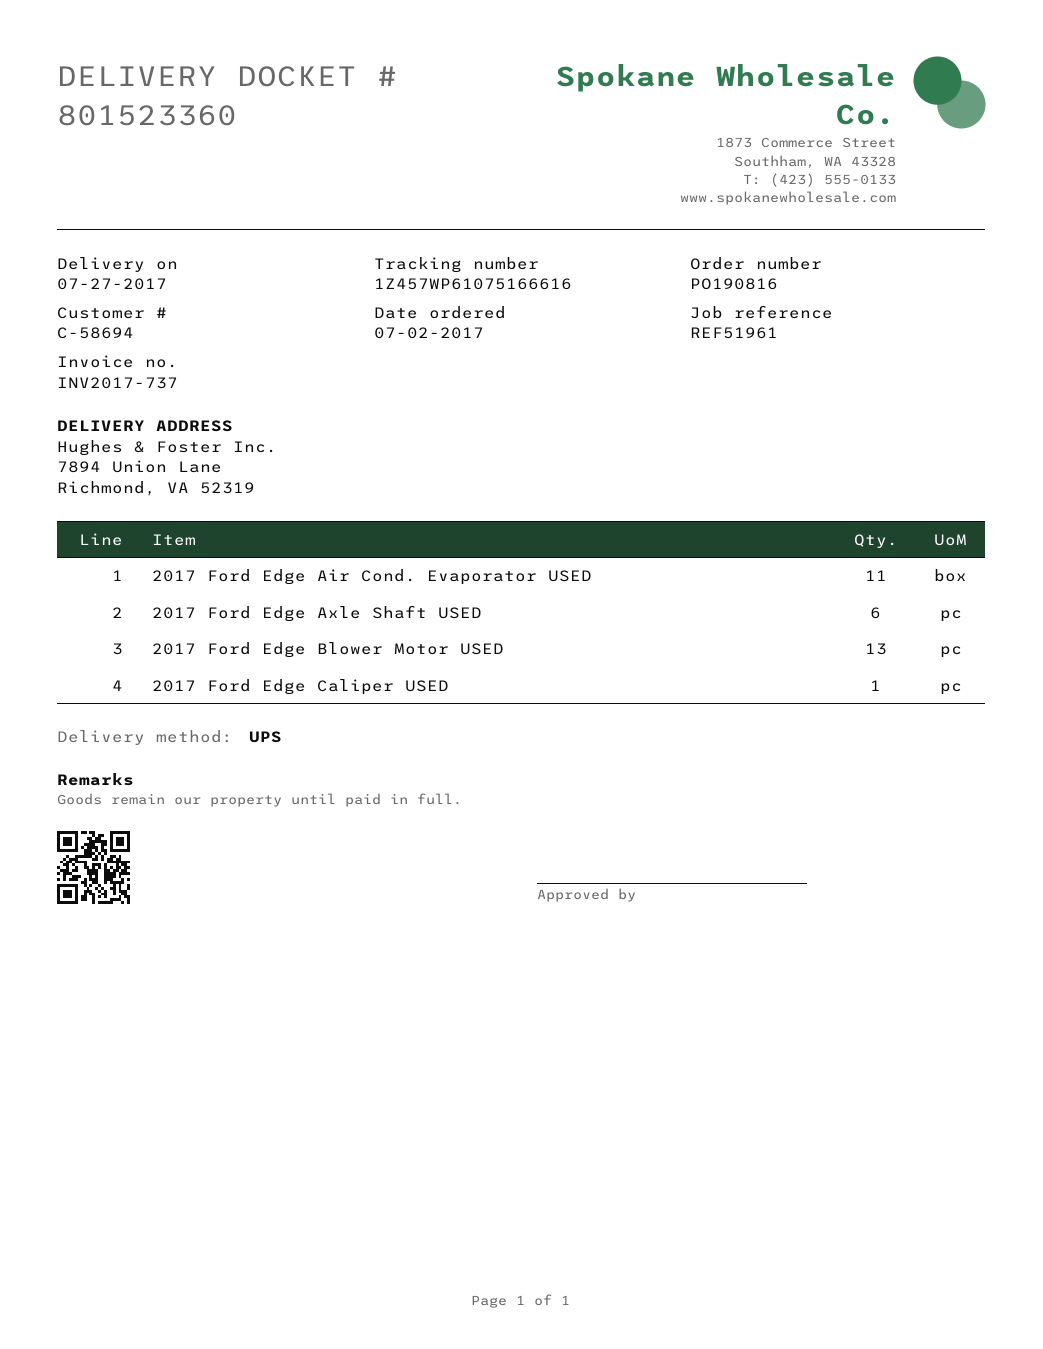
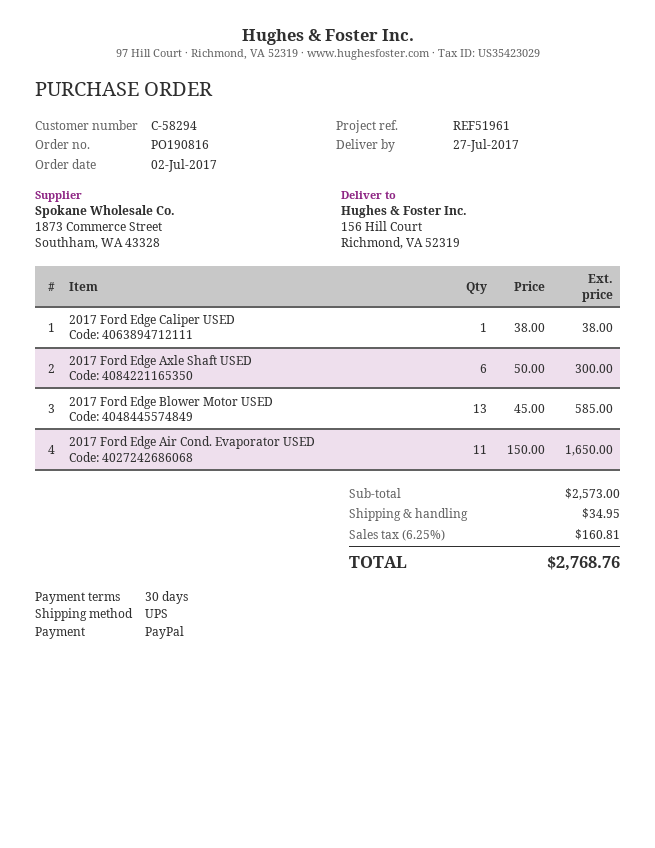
customer number: C-58694 -> C-58294
ship to: 7894 Union Lane, Richmond, VA 52319 -> 156 Hill Court, Richmond, VA 52319

